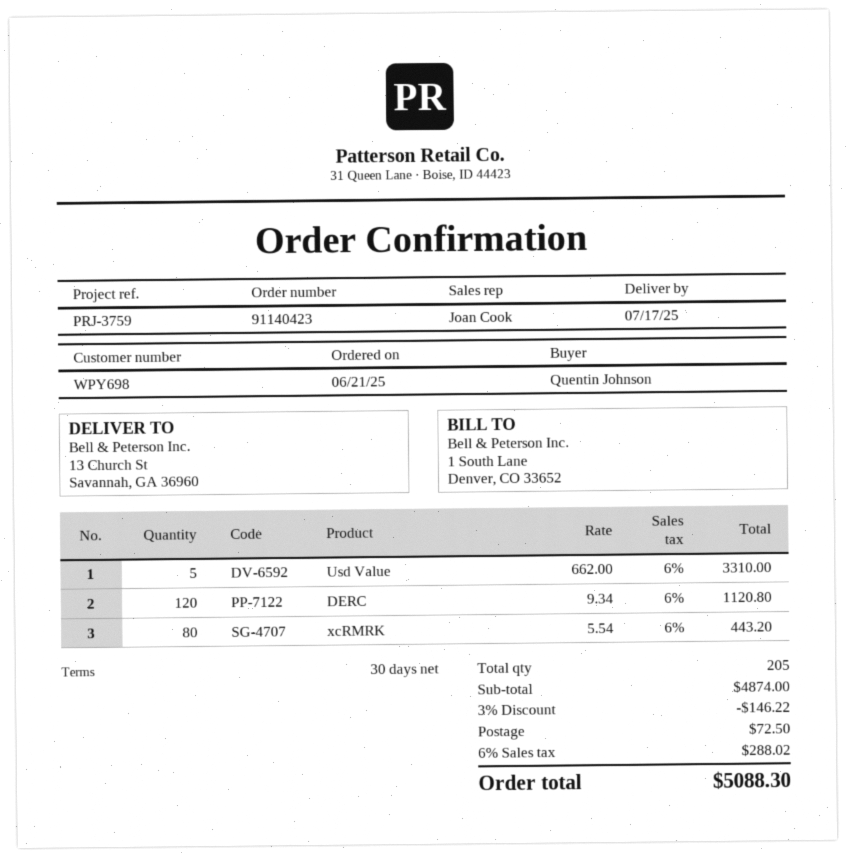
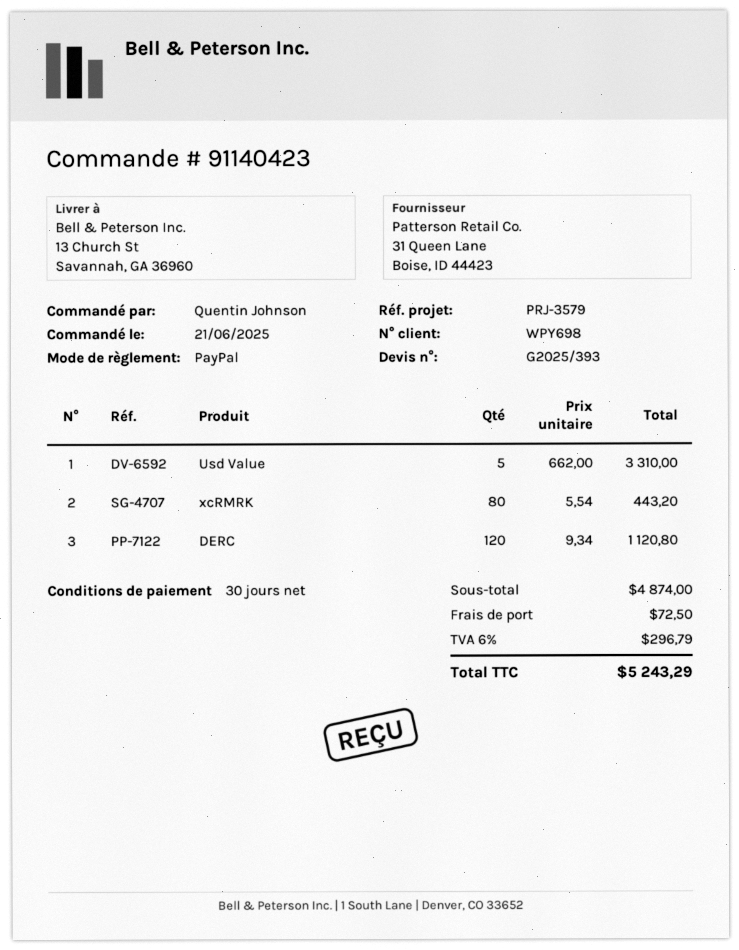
reference: PRJ-3759 -> PRJ-3579
discount: 3% = 146.22 -> none
tax: 6% = 288.02 -> 6% = 296.79
total: 5088.30 -> 5243.29

